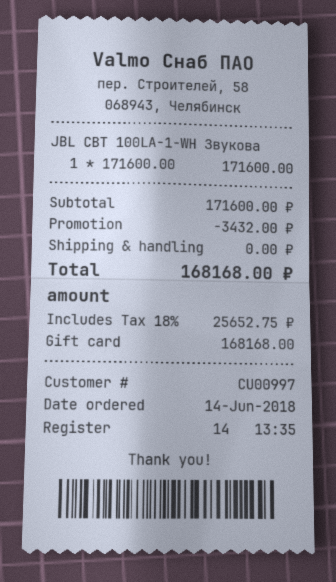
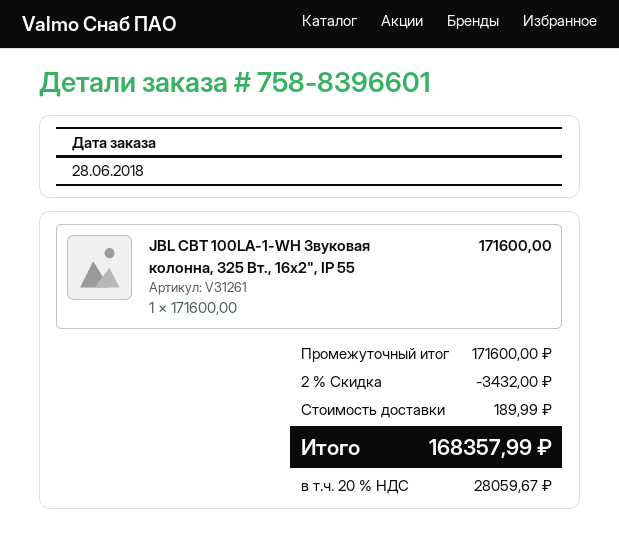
order date: 2018-06-14 -> 2018-06-28
shipping: 0.00 -> 189.99
tax: 18% = 25652.75 -> 20% = 28059.67
total: 168168.00 -> 168357.99

